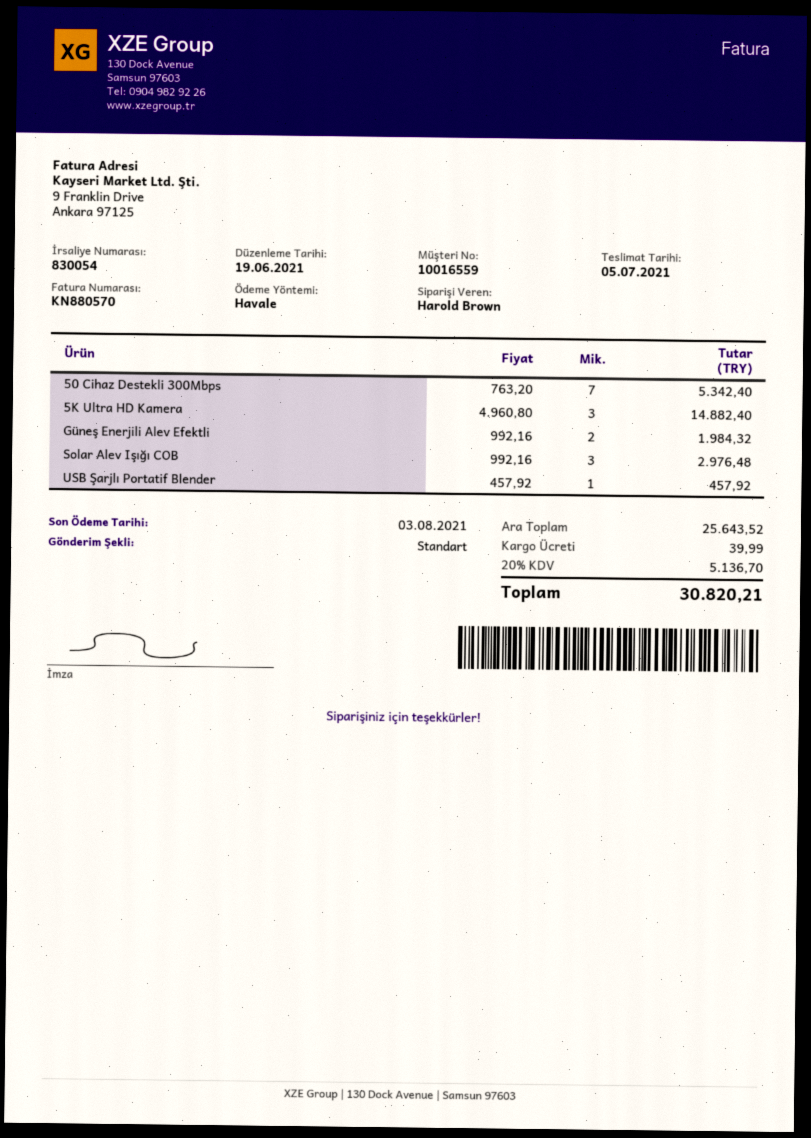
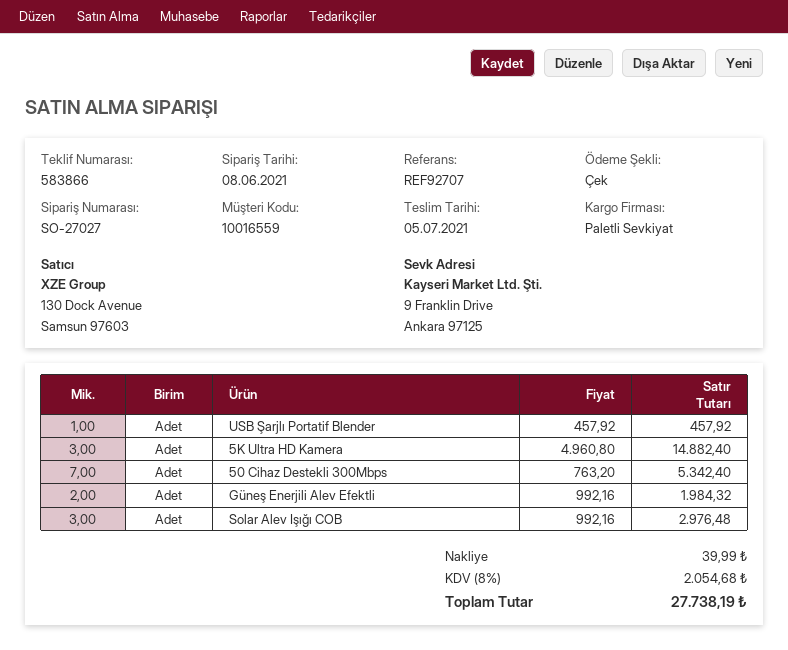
payment method: bank transfer -> cheque
shipping method: standard -> pallet freight
tax: 20% = 5136.70 -> 8% = 2054.68
total: 30820.21 -> 27738.19

